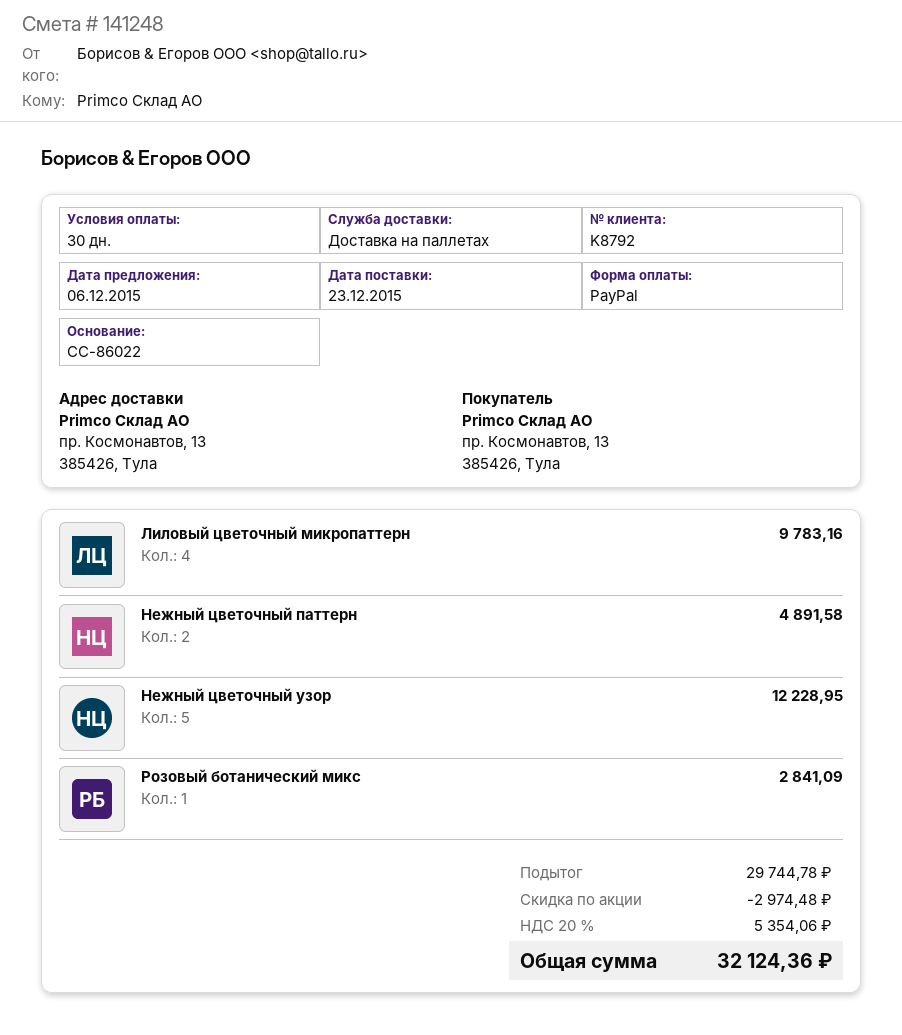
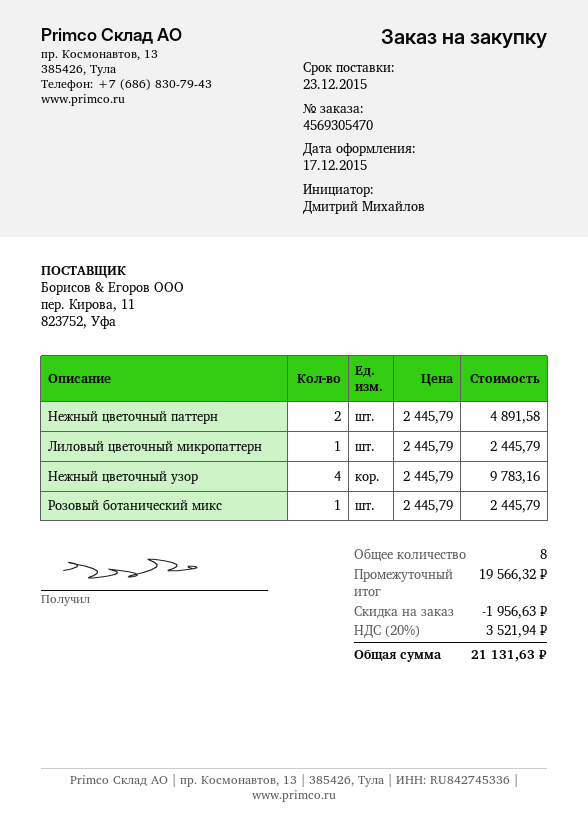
Лиловый цветочный микропаттерн: 4 for 9783.16 -> 1 for 2445.79
Нежный цветочный узор: 5 for 12228.95 -> 4 for 9783.16
Розовый ботанический микс: 1 for 2841.09 -> 1 for 2445.79
subtotal: 29744.78 -> 19566.32
discount: 2974.48 -> 1956.63
tax: 20% = 5354.06 -> 20% = 3521.94
total: 32124.36 -> 21131.63

